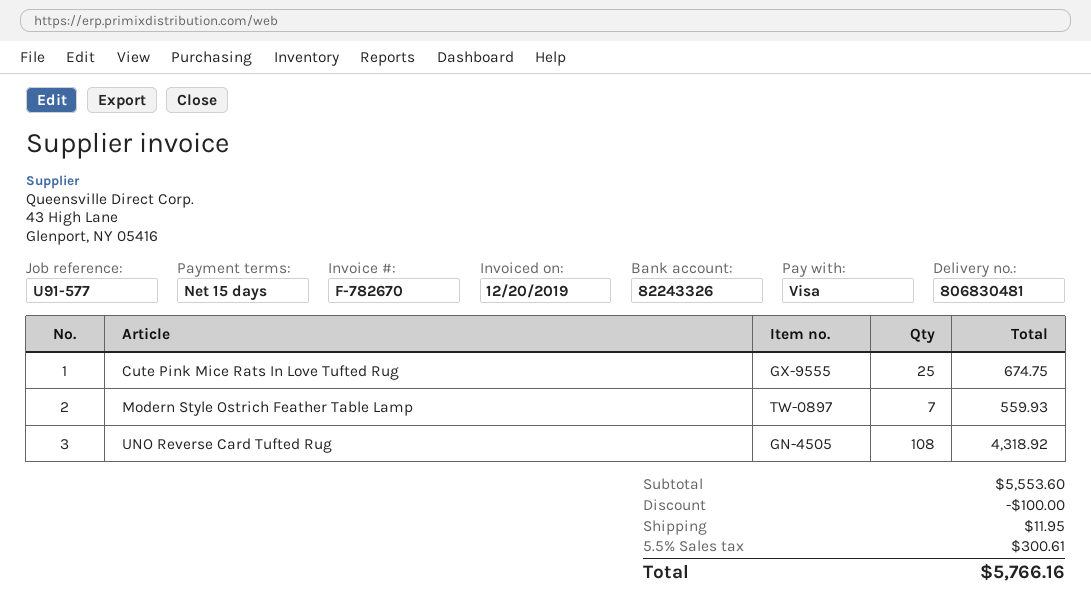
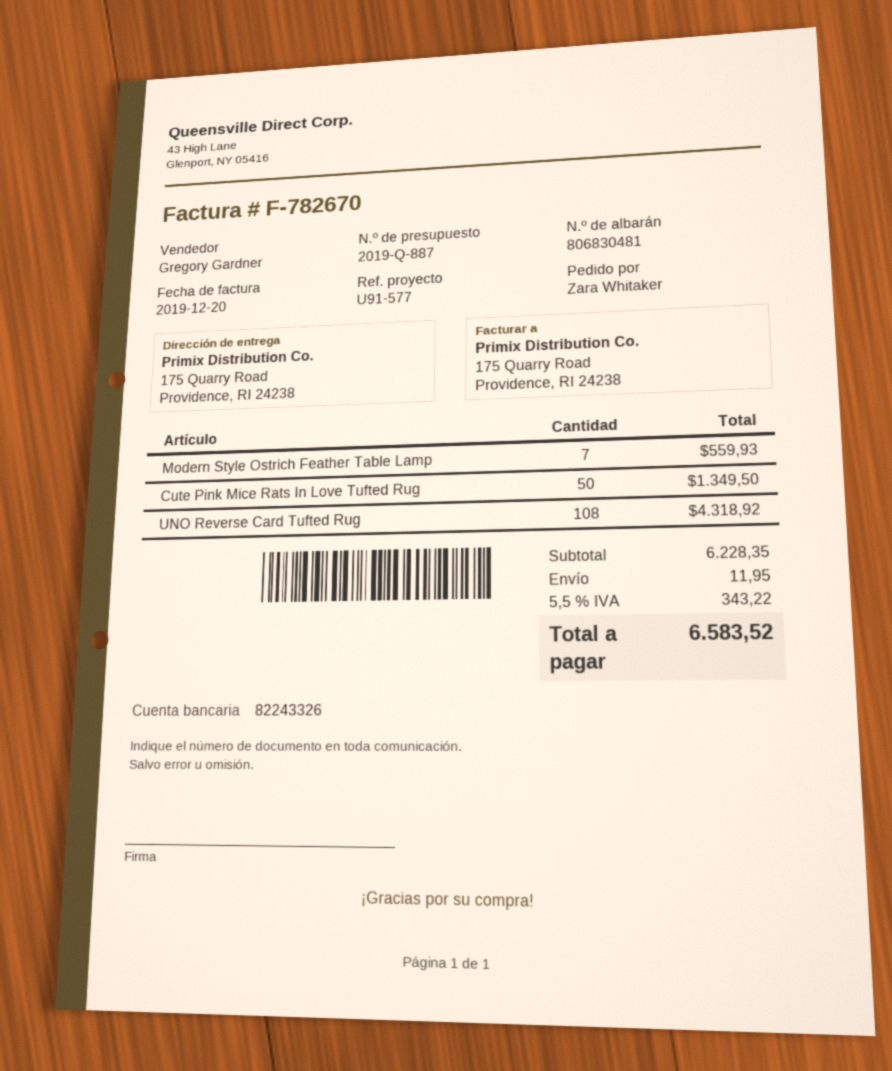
Cute Pink Mice Rats In Love Tufted Rug: 25 for 674.75 -> 50 for 1349.50
subtotal: 5553.60 -> 6228.35
discount: 100.00 -> none
tax: 5.5% = 300.61 -> 5.5% = 343.22
total: 5766.16 -> 6583.52

